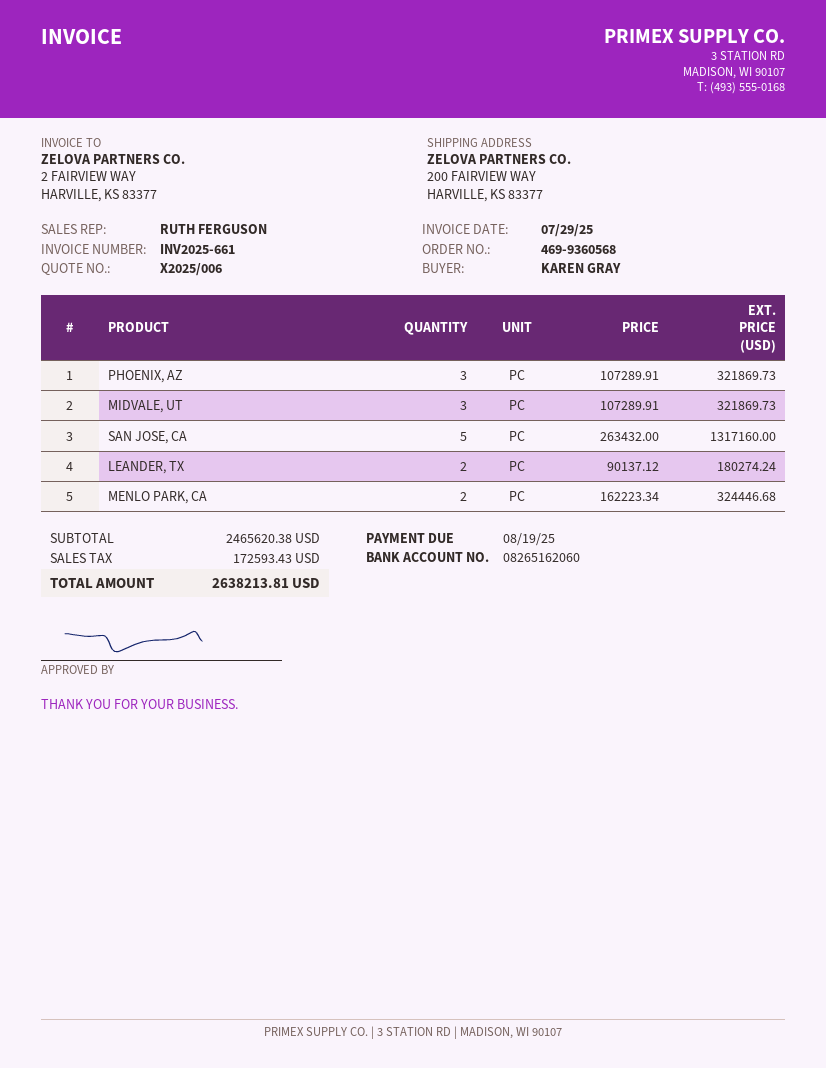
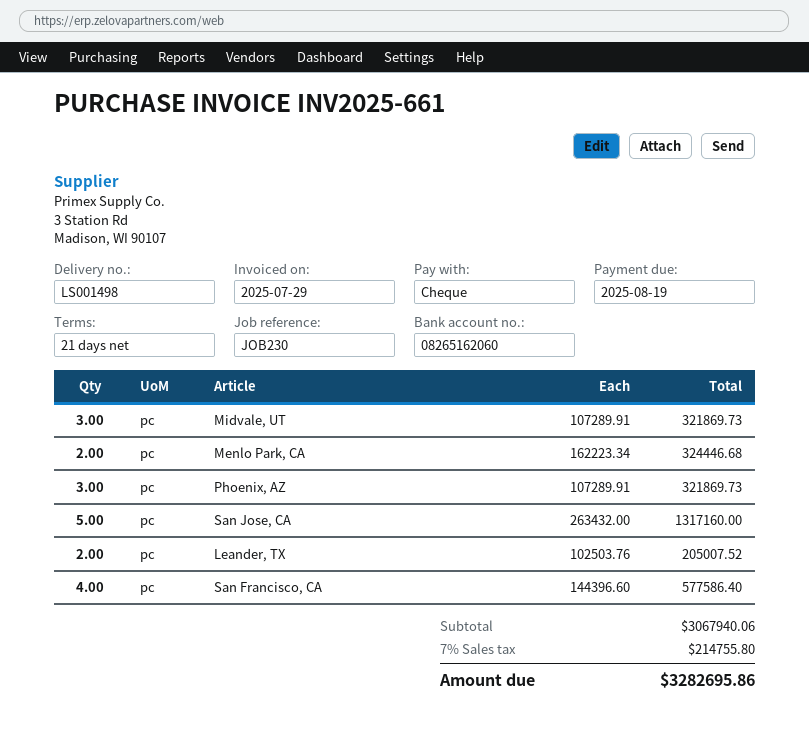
LEANDER, TX: 2 x 90137.12 = 180274.24 -> 2 x 102503.76 = 205007.52
San Francisco, CA: none -> 4 x 144396.60 = 577586.40
subtotal: 2465620.38 -> 3067940.06
tax: 172593.43 -> 214755.80
total: 2638213.81 -> 3282695.86

